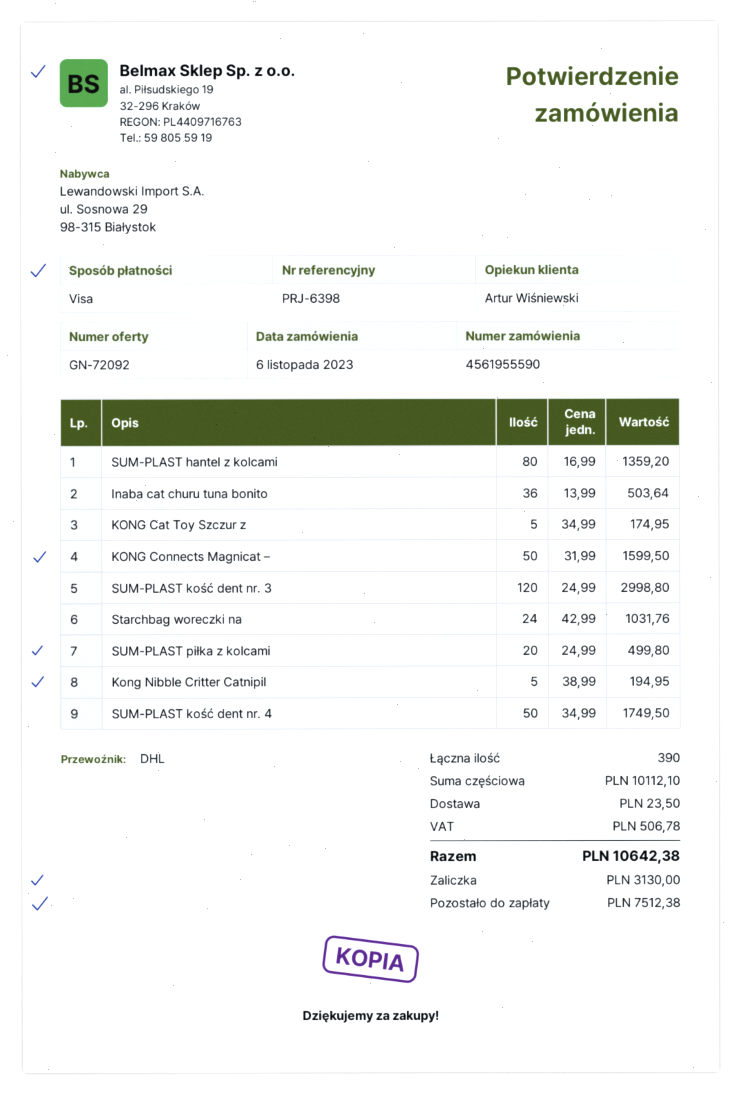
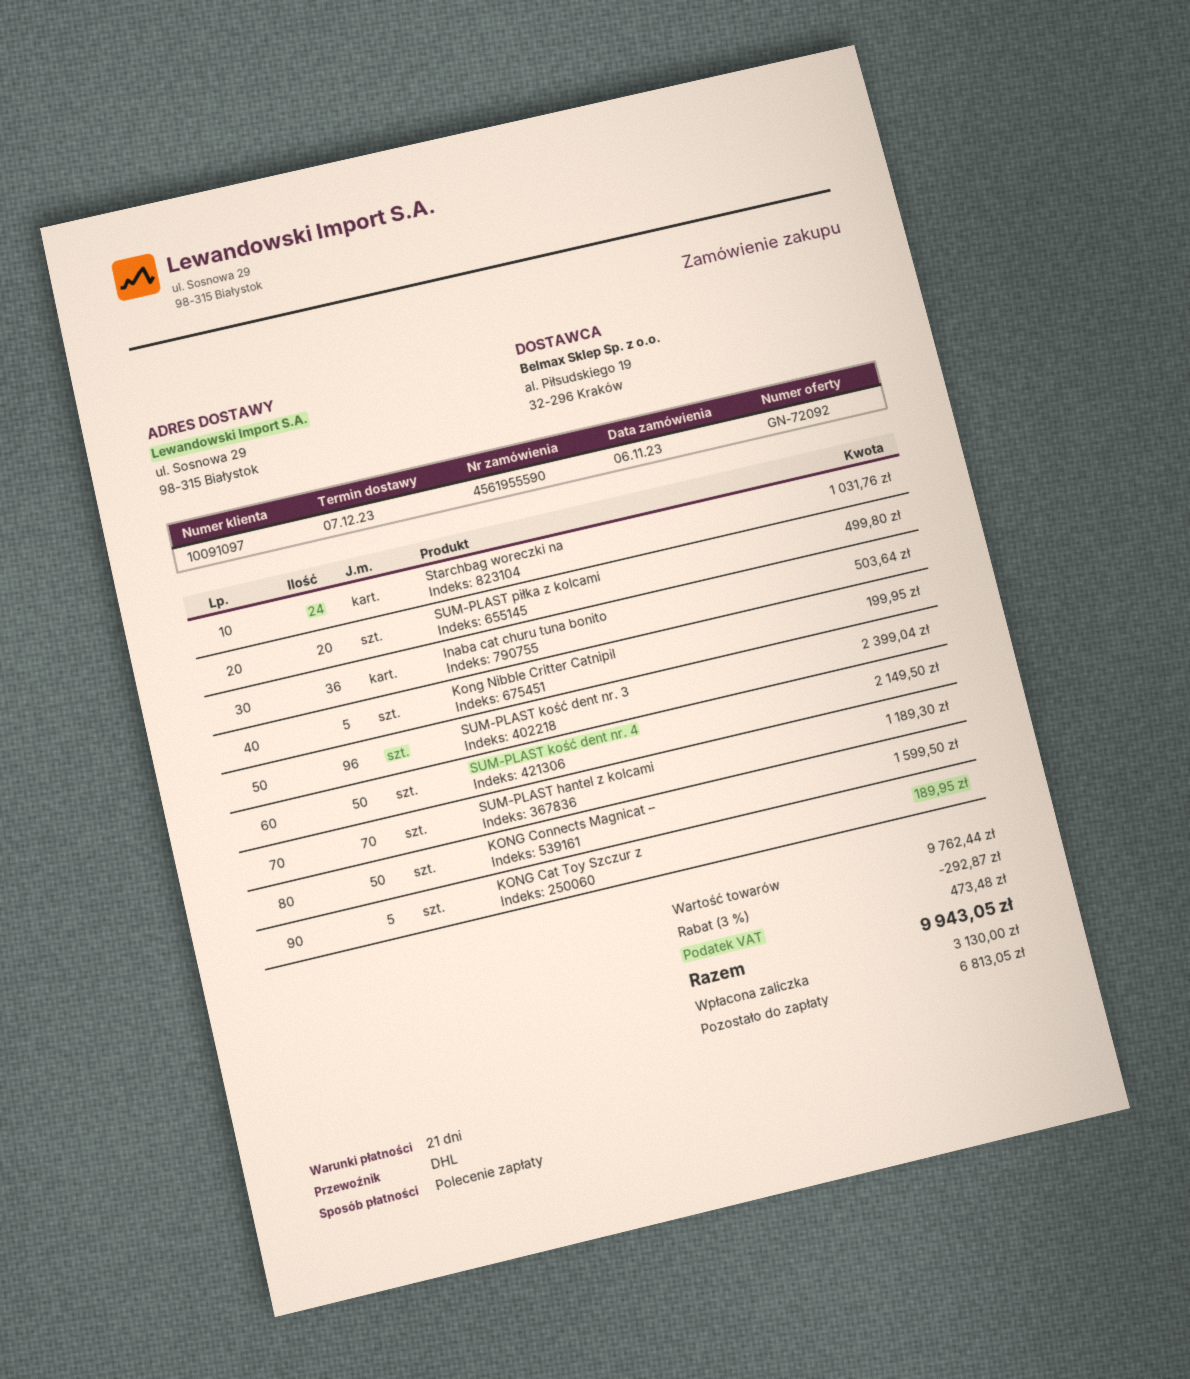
payment method: Visa -> direct debit
SUM-PLAST hantel z kolcami: 80 for 1359.20 -> 70 for 1189.30
KONG Cat Toy Szczur z: 5 for 174.95 -> 5 for 189.95
SUM-PLAST kość dent nr. 3: 120 for 2998.80 -> 96 for 2399.04
Kong Nibble Critter Catnipil: 5 for 194.95 -> 5 for 199.95
SUM-PLAST kość dent nr. 4: 50 for 1749.50 -> 50 for 2149.50
subtotal: 10112.10 -> 9762.44
discount: none -> 3% = 292.87
shipping: 23.50 -> none
tax: 506.78 -> 473.48
total: 10642.38 -> 9943.05
balance: 7512.38 -> 6813.05

